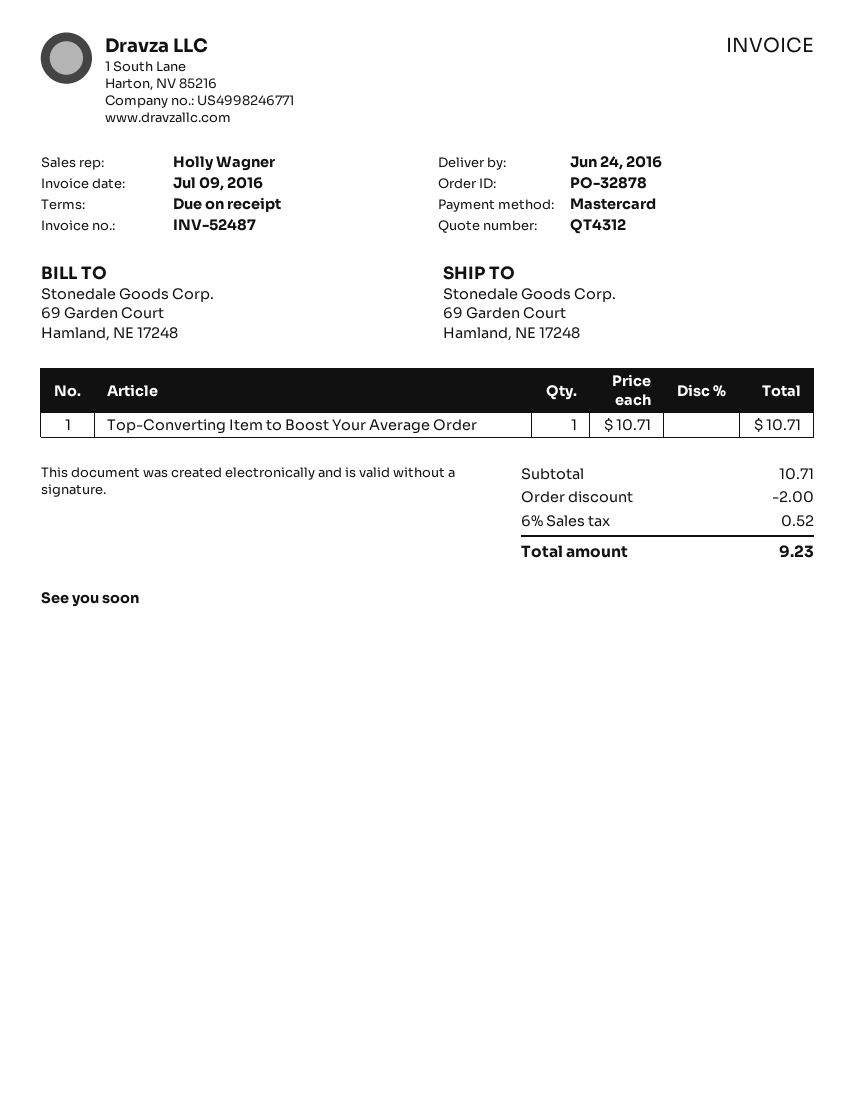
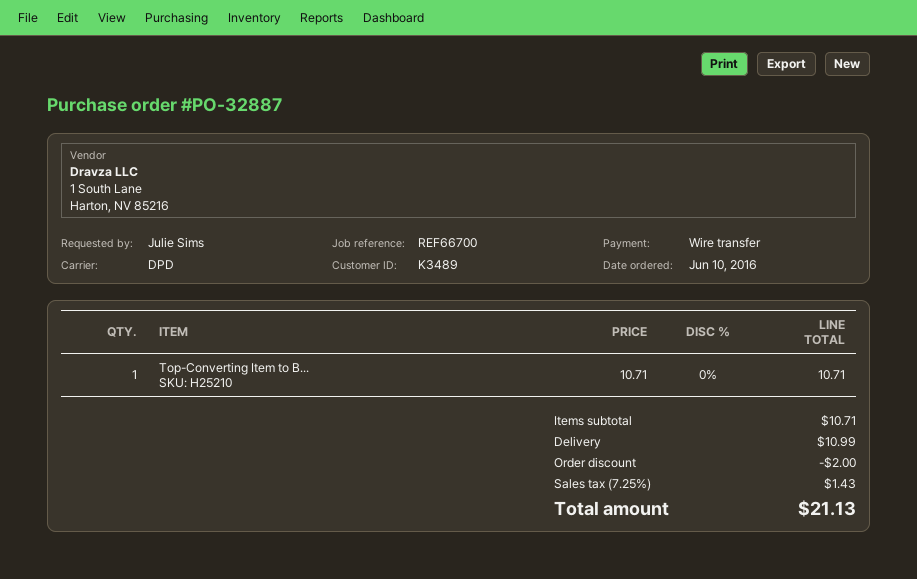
order number: PO-32878 -> PO-32887
payment method: Mastercard -> bank transfer
shipping: none -> 10.99
tax: 6% = 0.52 -> 7.25% = 1.43
total: 9.23 -> 21.13

